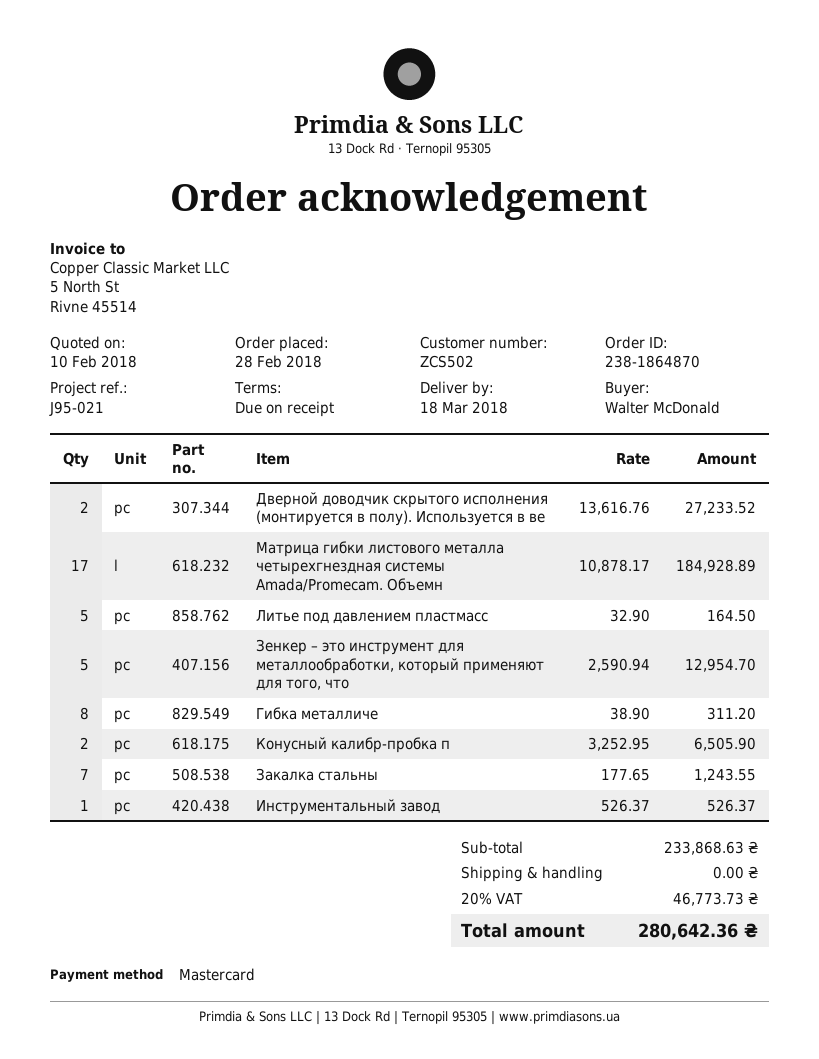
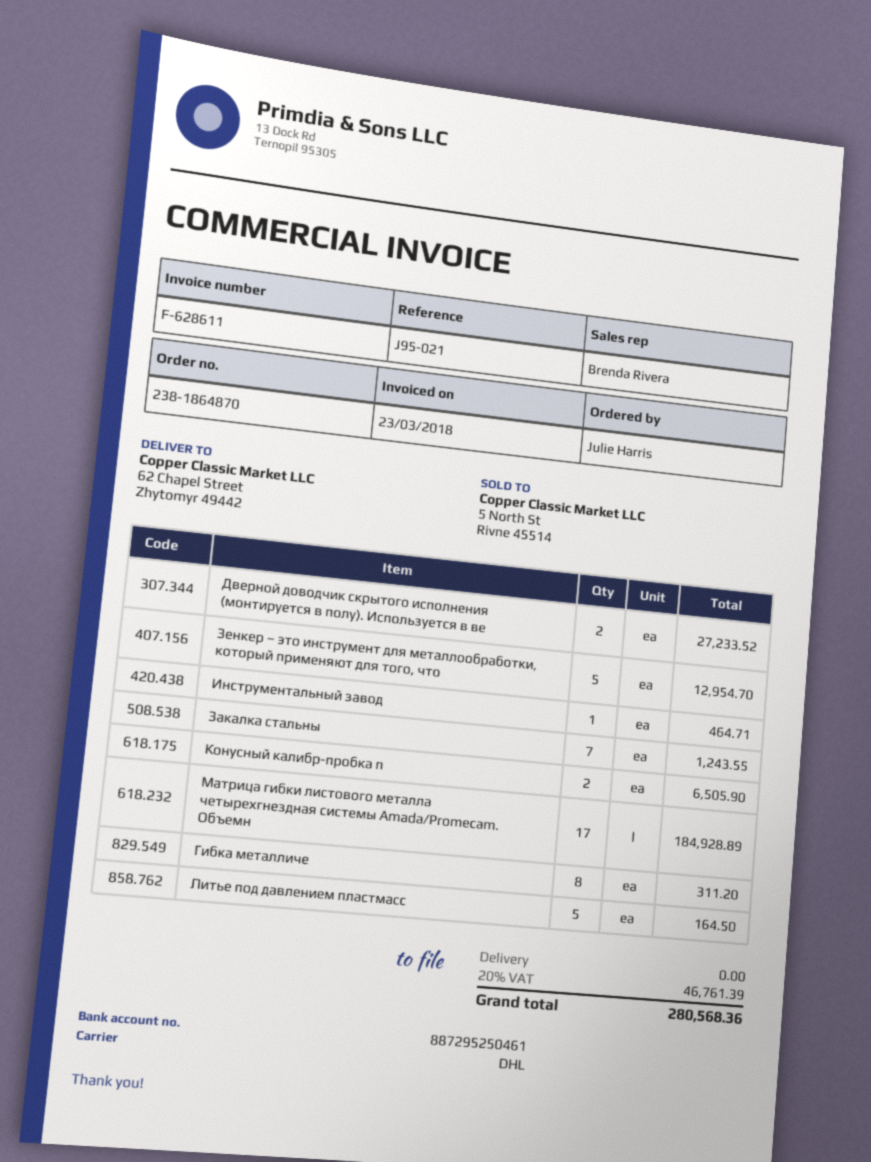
ordered by: Walter McDonald -> Julie Harris
Инструментальный завод: 1 for 526.37 -> 1 for 464.71
tax: 20% = 46773.73 -> 20% = 46761.39
total: 280642.36 -> 280568.36

